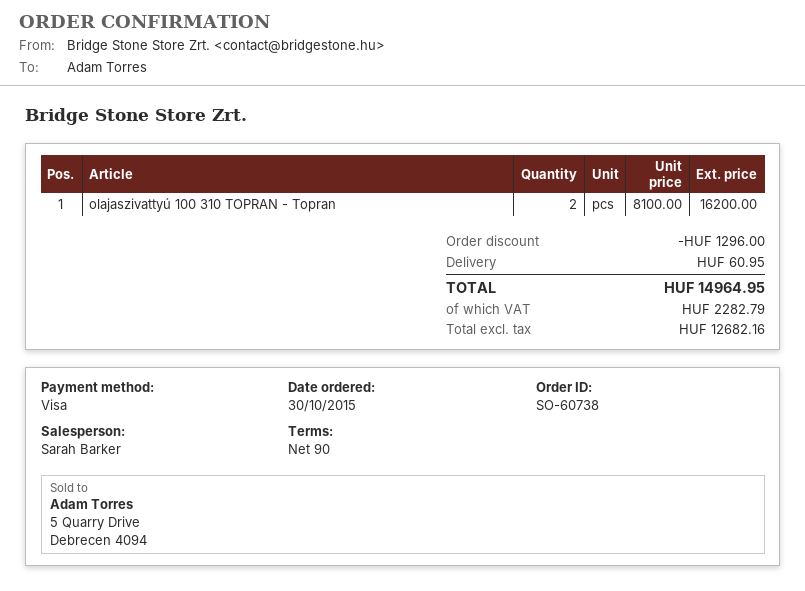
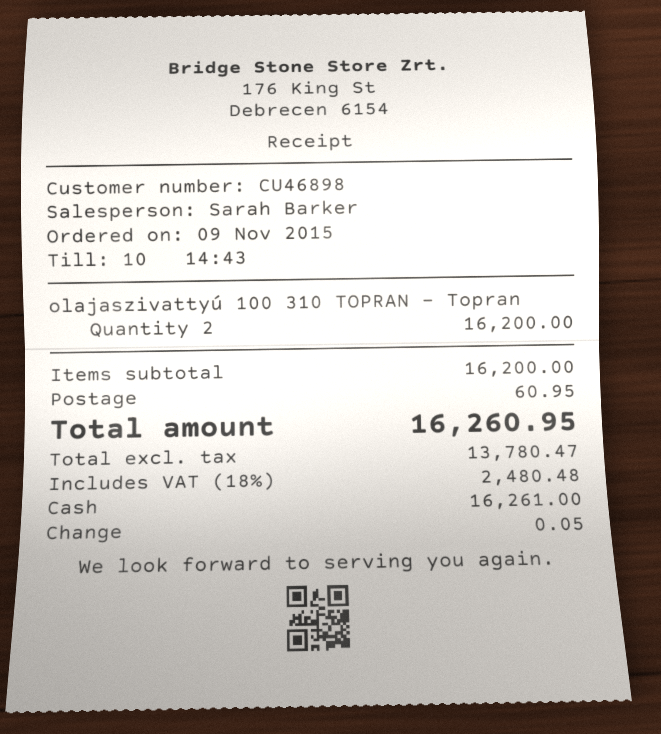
order date: 2015-10-30 -> 2015-11-09
payment method: Visa -> cash
discount: 1296.00 -> none
net: 12682.16 -> 13780.47
tax: 2282.79 -> 2480.48
total: 14964.95 -> 16260.95

